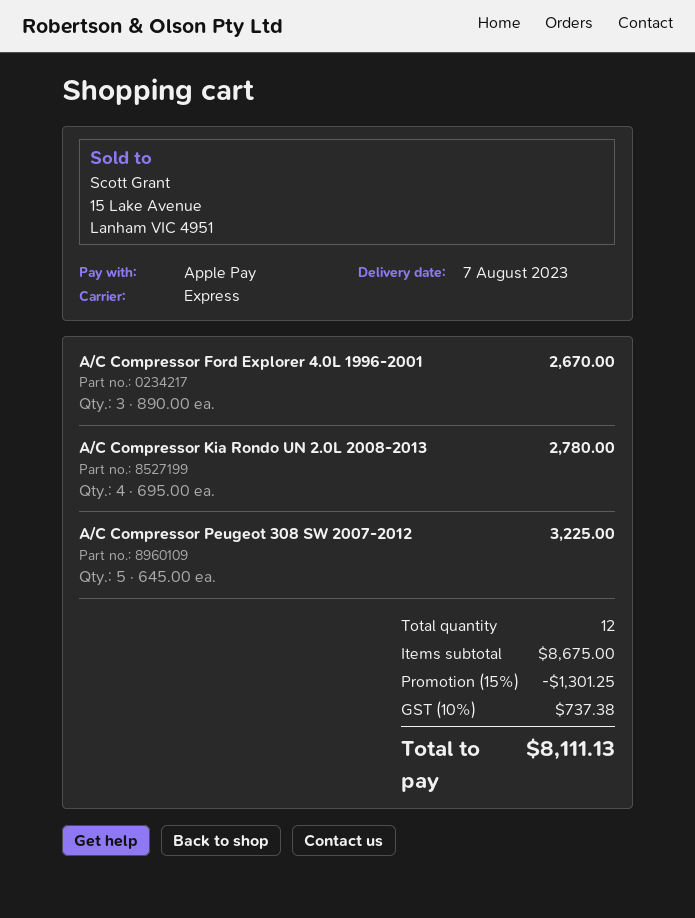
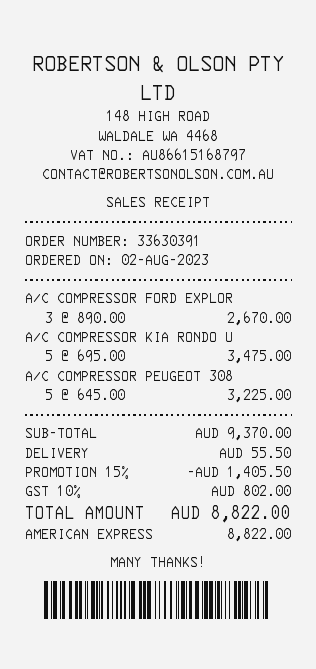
payment method: Apple Pay -> American Express
A/C Compressor Kia Rondo UN 2.0L 2008-2013: 4 x 695.00 = 2780.00 -> 5 x 695.00 = 3475.00
subtotal: 8675.00 -> 9370.00
discount: 15% = 1301.25 -> 15% = 1405.50
shipping: none -> 55.50
tax: 10% = 737.38 -> 10% = 802.00
total: 8111.13 -> 8822.00

